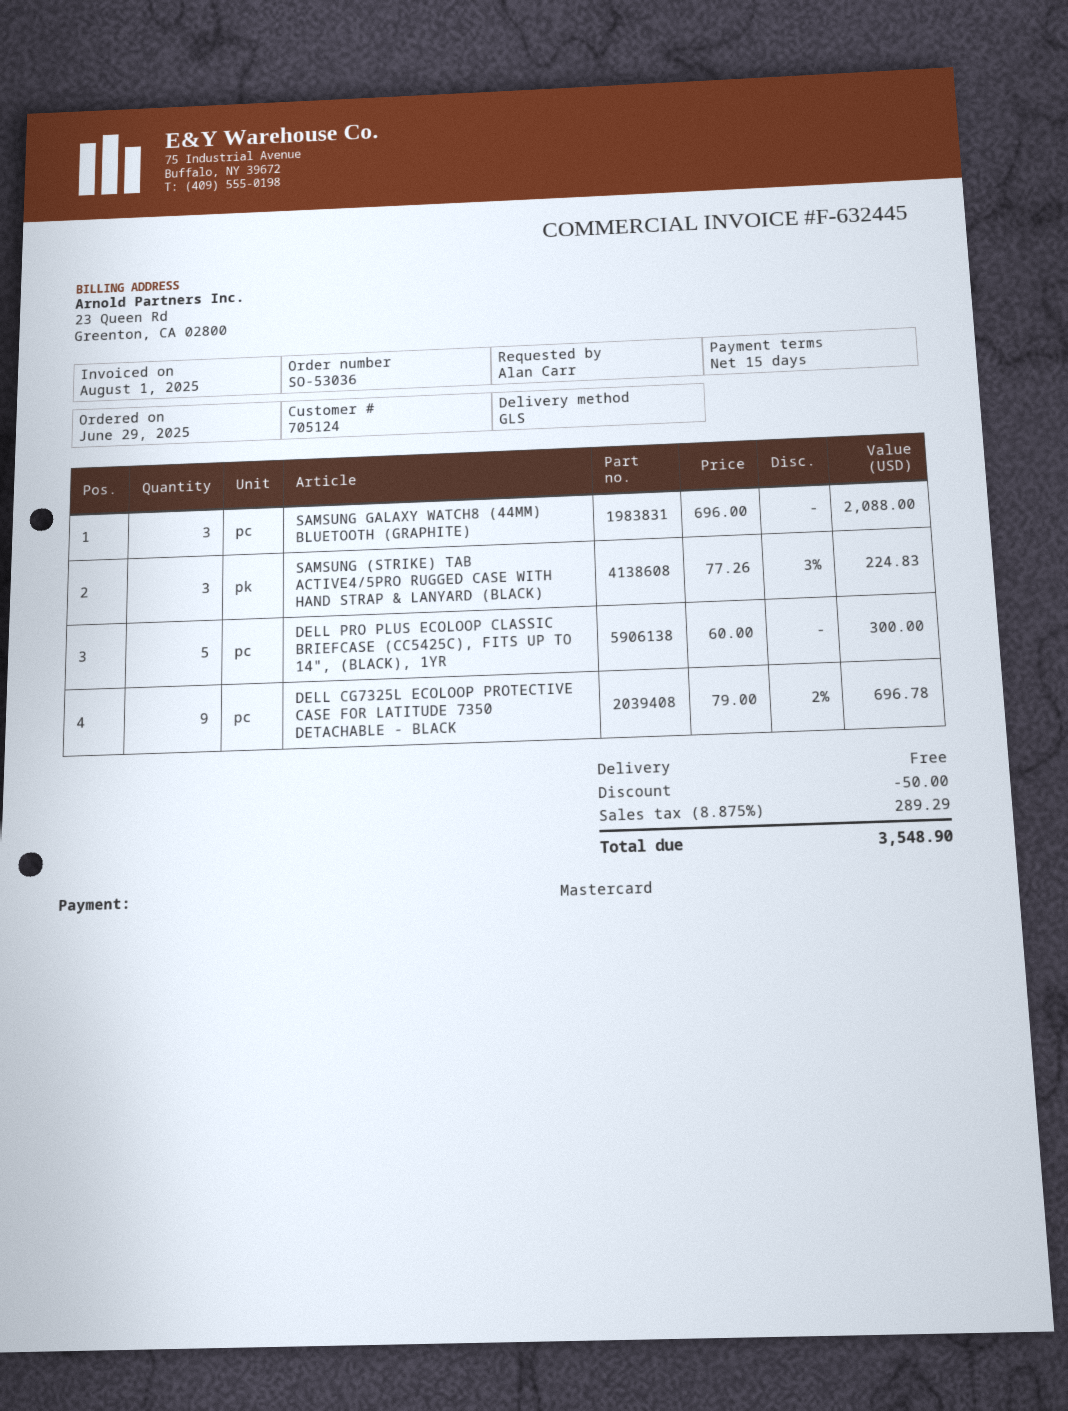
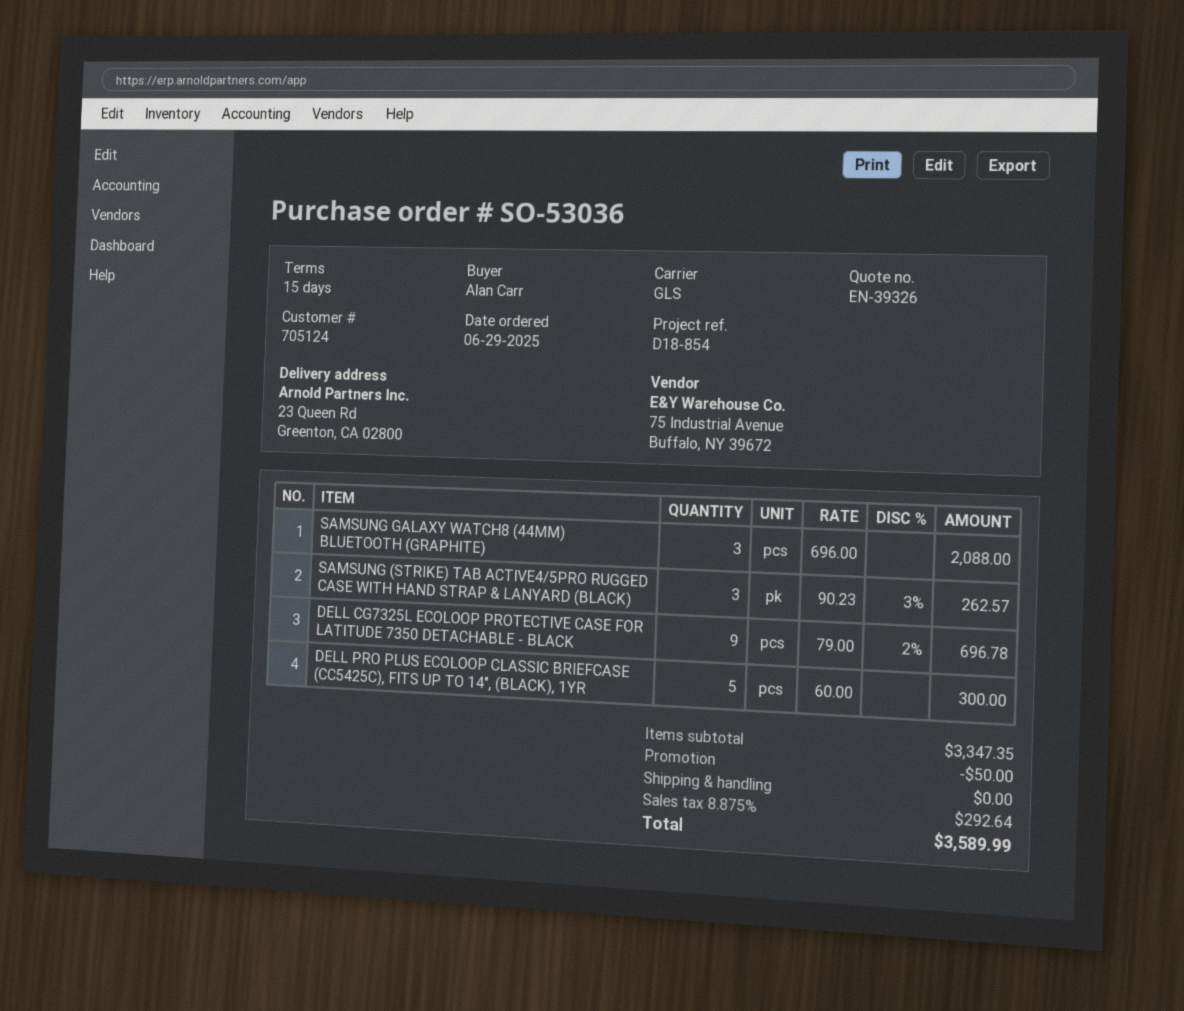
SAMSUNG (STRIKE) TAB ACTIVE4/5PRO RUGGED CASE WITH HAND STRAP & LANYARD (BLACK): 3 x 77.26 - 3% = 224.83 -> 3 x 90.23 - 3% = 262.57
tax: 8.875% = 289.29 -> 8.875% = 292.64
total: 3548.90 -> 3589.99

